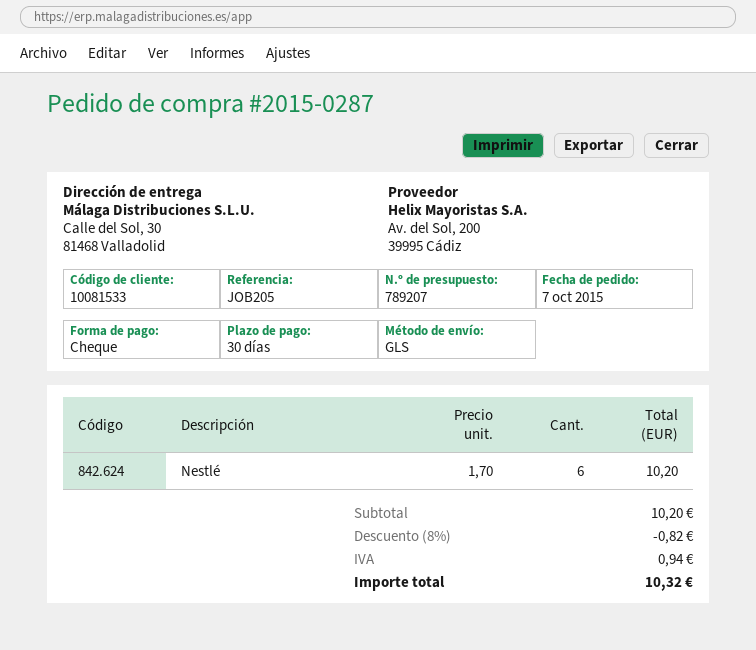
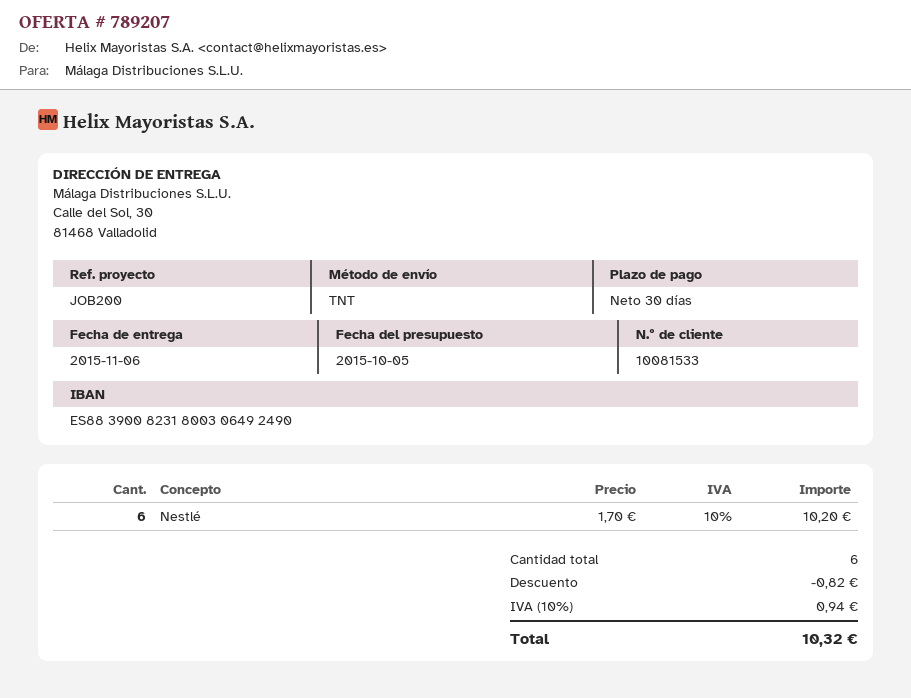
reference: JOB205 -> JOB200
shipping method: GLS -> TNT

